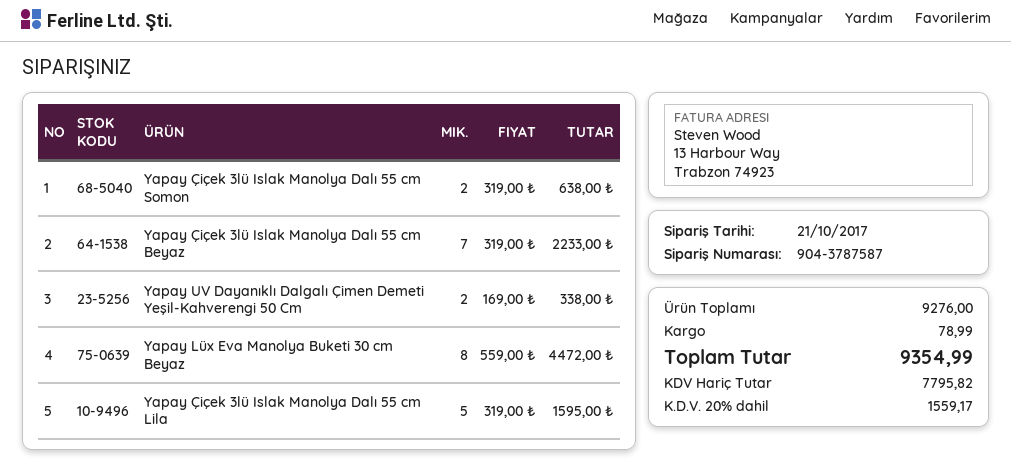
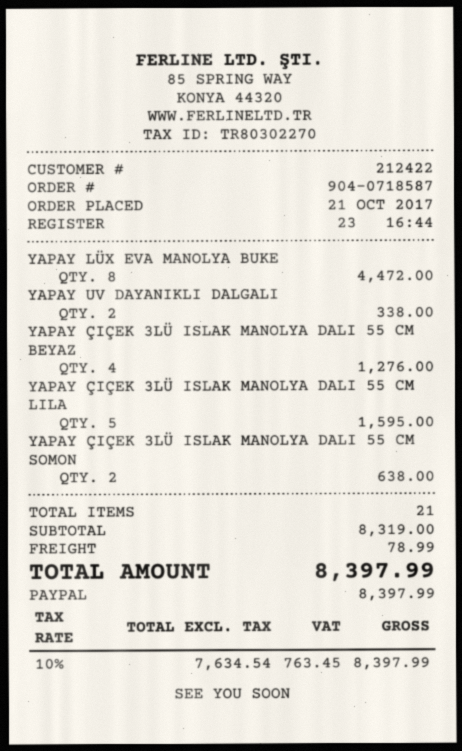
order number: 904-3787587 -> 904-0718587
Yapay Çiçek 3lü Islak Manolya Dalı 55 cm Beyaz: 7 for 2233.00 -> 4 for 1276.00
subtotal: 9276.00 -> 8319.00
net: 7795.82 -> 7634.54
tax: 20% = 1559.17 -> 10% = 763.45
total: 9354.99 -> 8397.99

